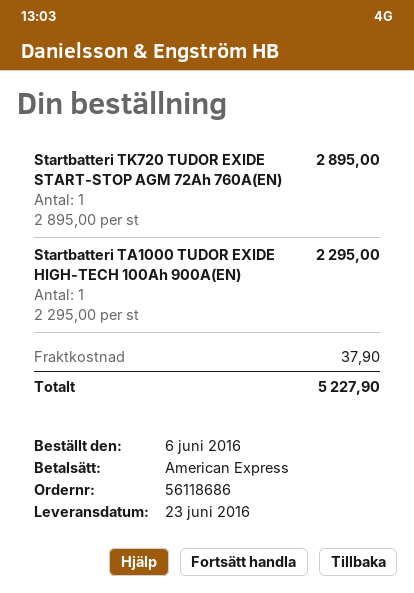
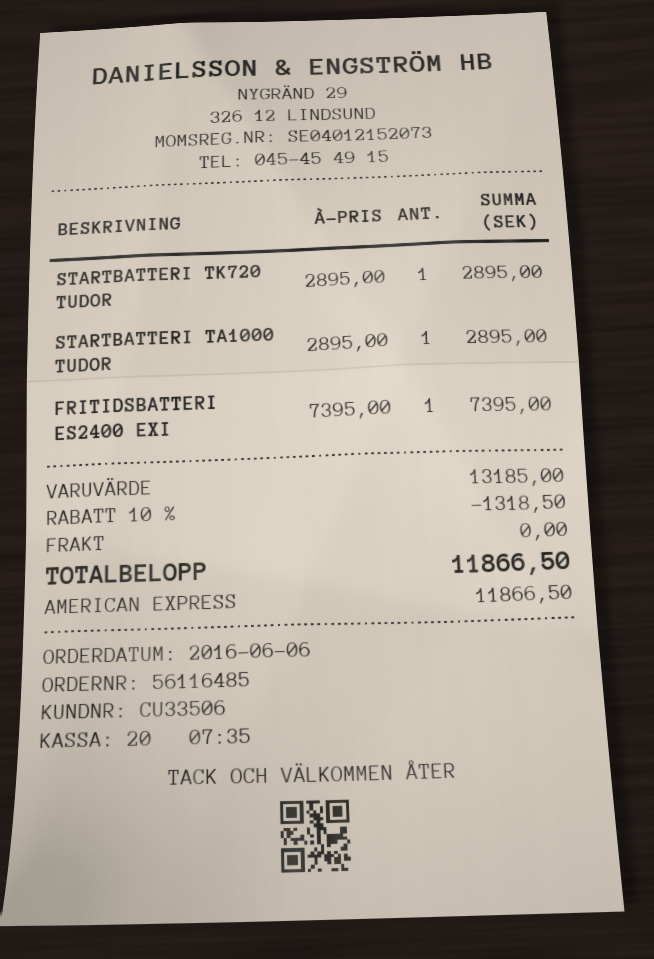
order number: 56118686 -> 56116485
Startbatteri TA1000 TUDOR EXIDE HIGH-TECH 100Ah 900A(EN): 1 x 2295.00 = 2295.00 -> 1 x 2895.00 = 2895.00
FRITIDSBATTERI ES2400 EXI: none -> 1 x 7395.00 = 7395.00
discount: none -> 10% = 1318.50
shipping: 37.90 -> 0.00
total: 5227.90 -> 11866.50

